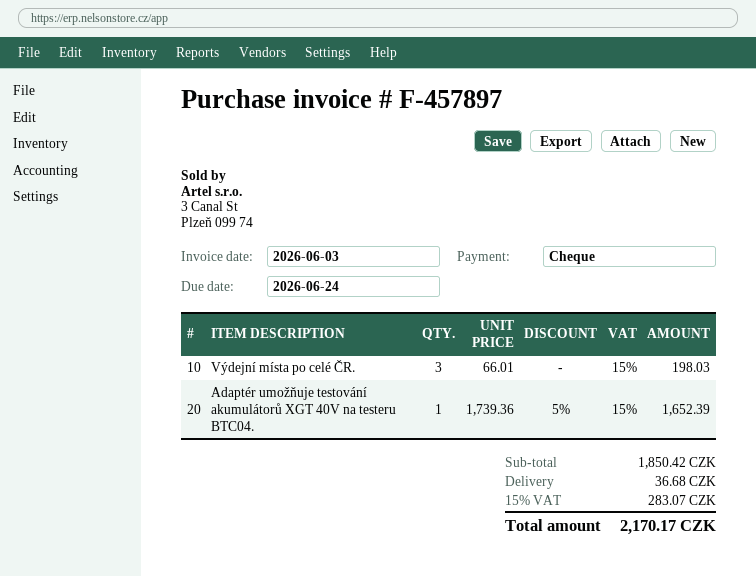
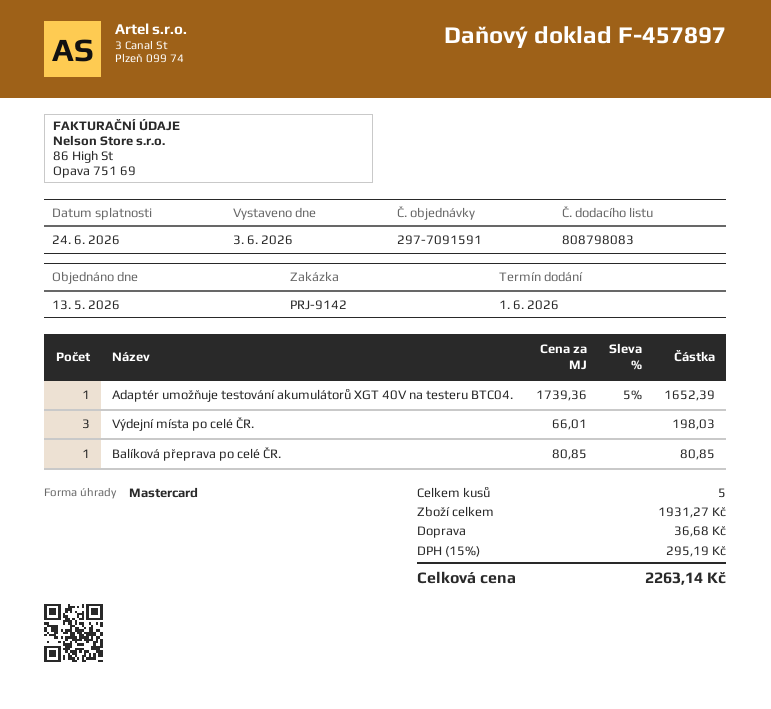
payment method: cheque -> Mastercard
Balíková přeprava po celé ČR.: none -> 1 x 80.85 = 80.85
subtotal: 1850.42 -> 1931.27
tax: 15% = 283.07 -> 15% = 295.19
total: 2170.17 -> 2263.14

